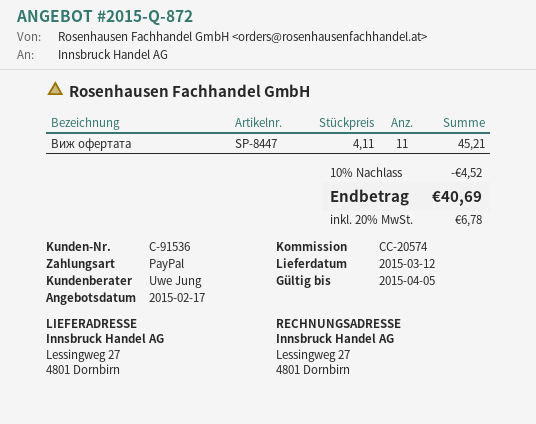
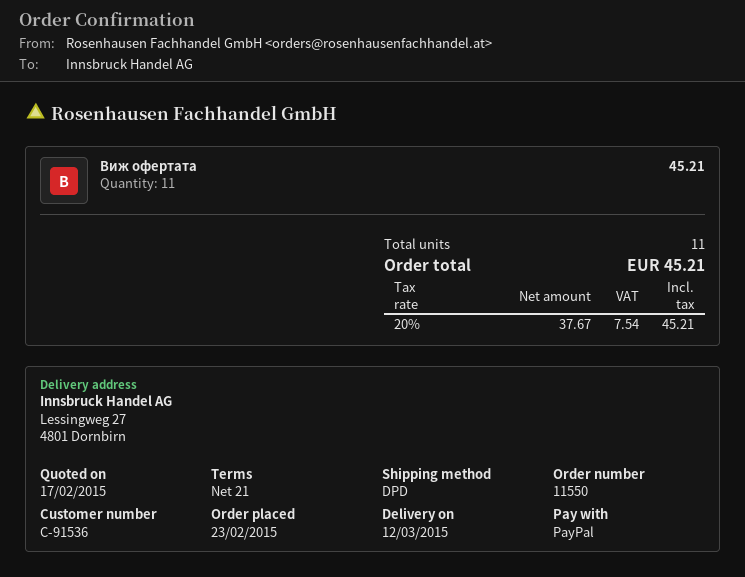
discount: 10% = 4.52 -> none
tax: 20% = 6.78 -> 20% = 7.54
total: 40.69 -> 45.21

